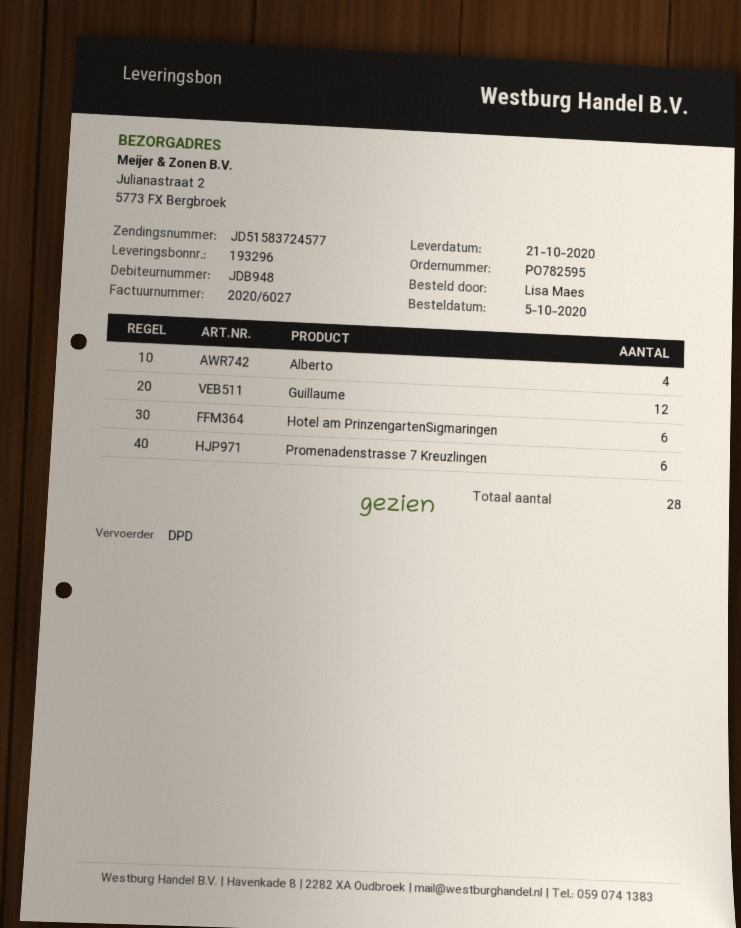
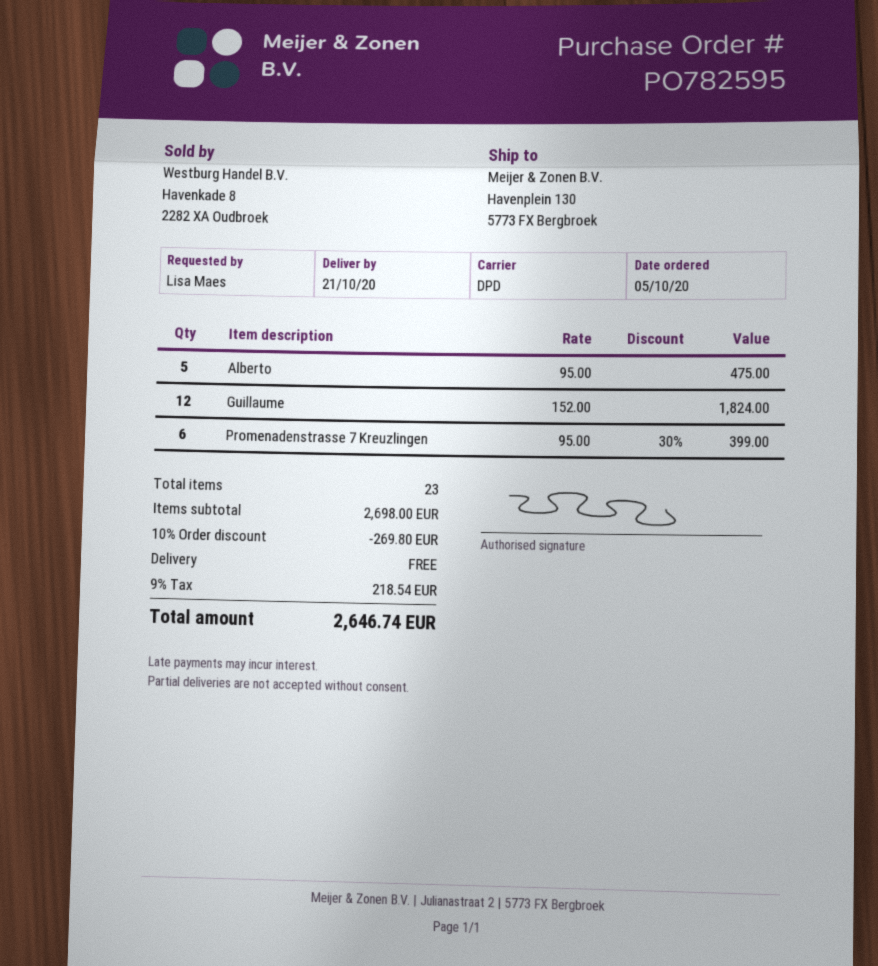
ship to: Julianastraat 2, 5773 FX Bergbroek -> Havenplein 130, 5773 FX Bergbroek
Alberto: 4 -> 5
Hotel am PrinzengartenSigmaringen: 6 -> none
total quantity: 28 -> 23

